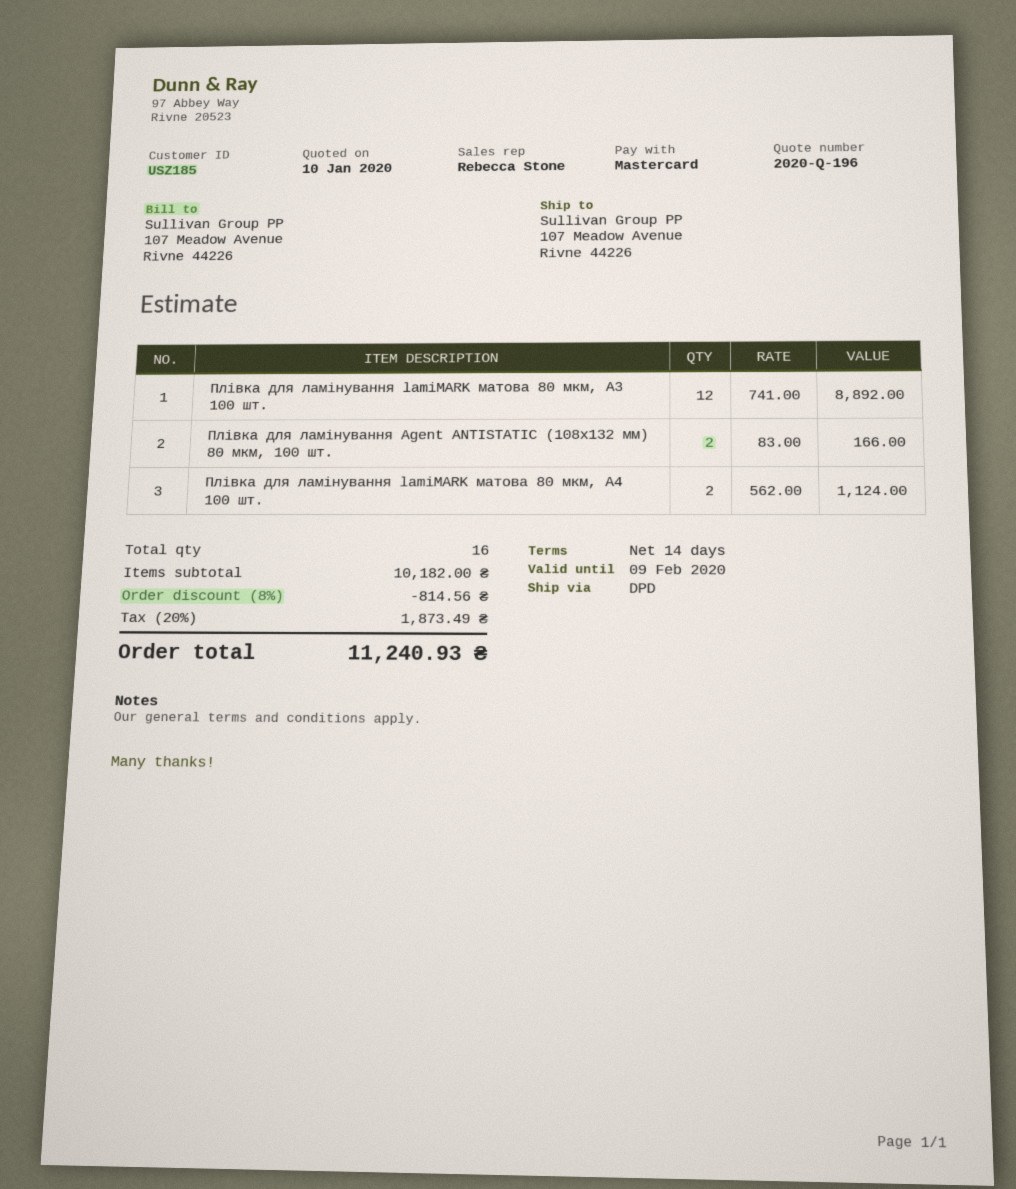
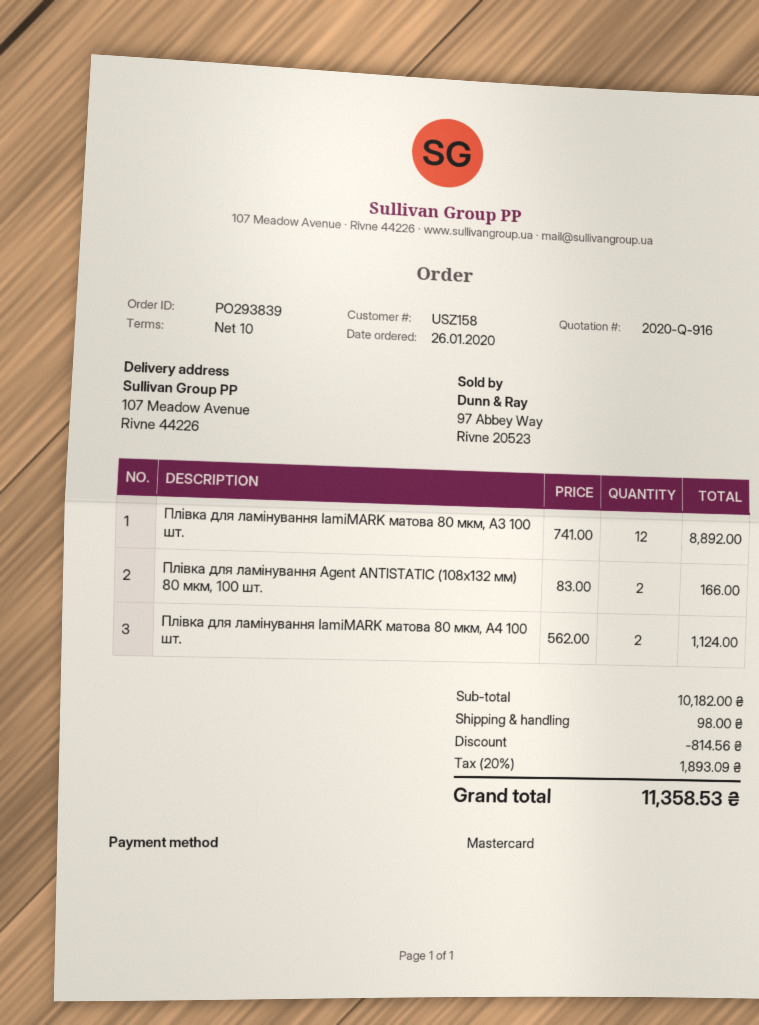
quote number: 2020-Q-196 -> 2020-Q-916
payment terms: 14 days -> 10 days
customer number: USZ185 -> USZ158
shipping: none -> 98.00
tax: 20% = 1873.49 -> 20% = 1893.09
total: 11240.93 -> 11358.53

